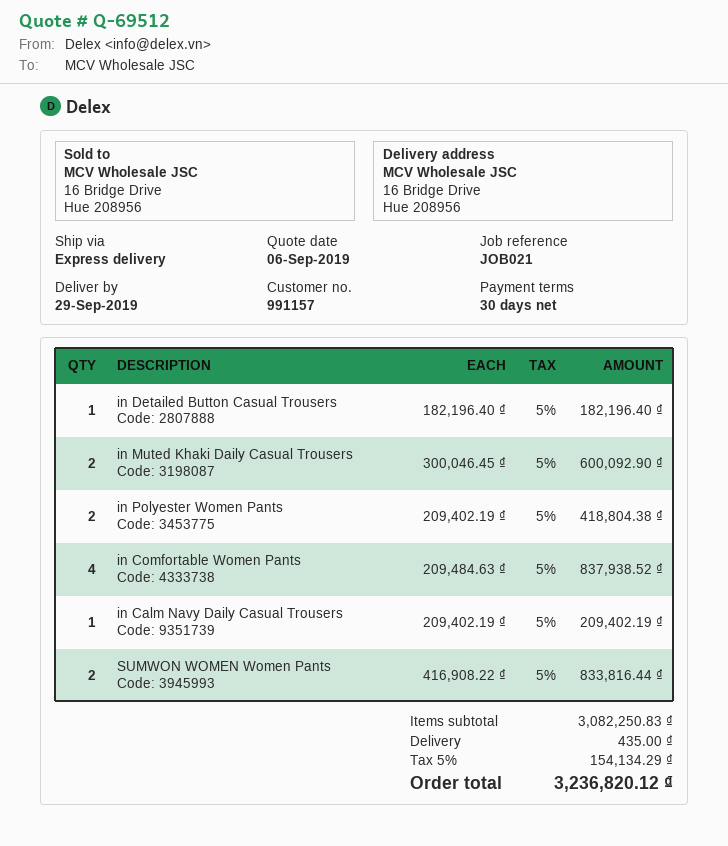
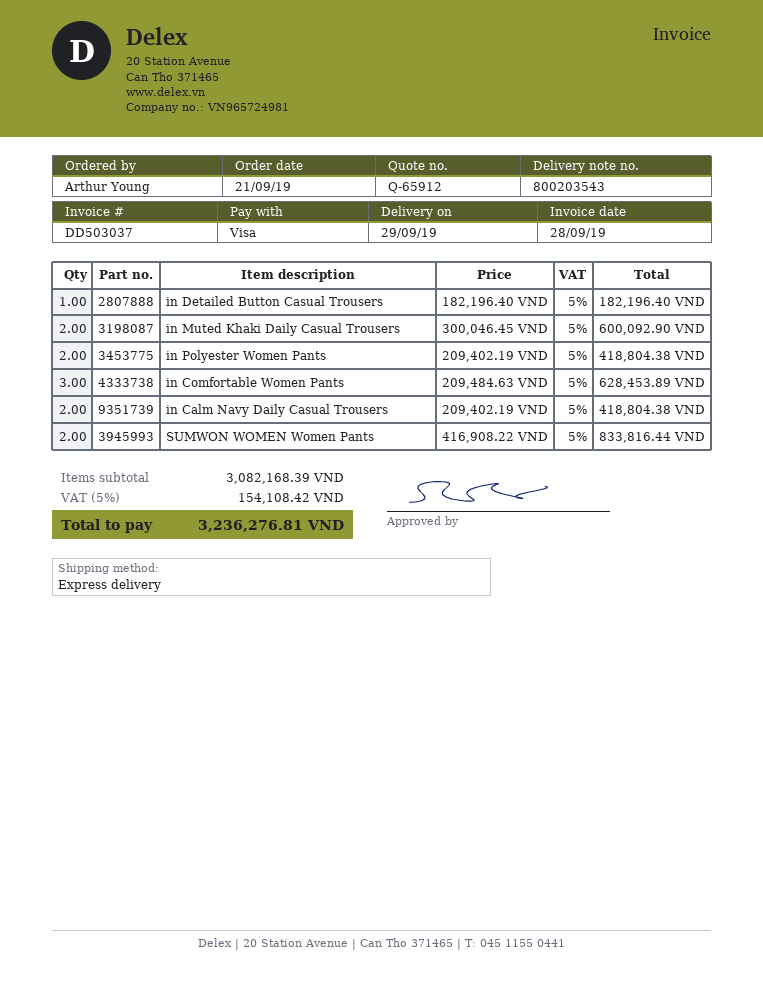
quote number: Q-69512 -> Q-65912
in Comfortable Women Pants: 4 x 209484.63 = 837938.52 -> 3 x 209484.63 = 628453.89
in Calm Navy Daily Casual Trousers: 1 x 209402.19 = 209402.19 -> 2 x 209402.19 = 418804.38
subtotal: 3082250.83 -> 3082168.39
shipping: 435.00 -> none
tax: 5% = 154134.29 -> 5% = 154108.42
total: 3236820.12 -> 3236276.81

